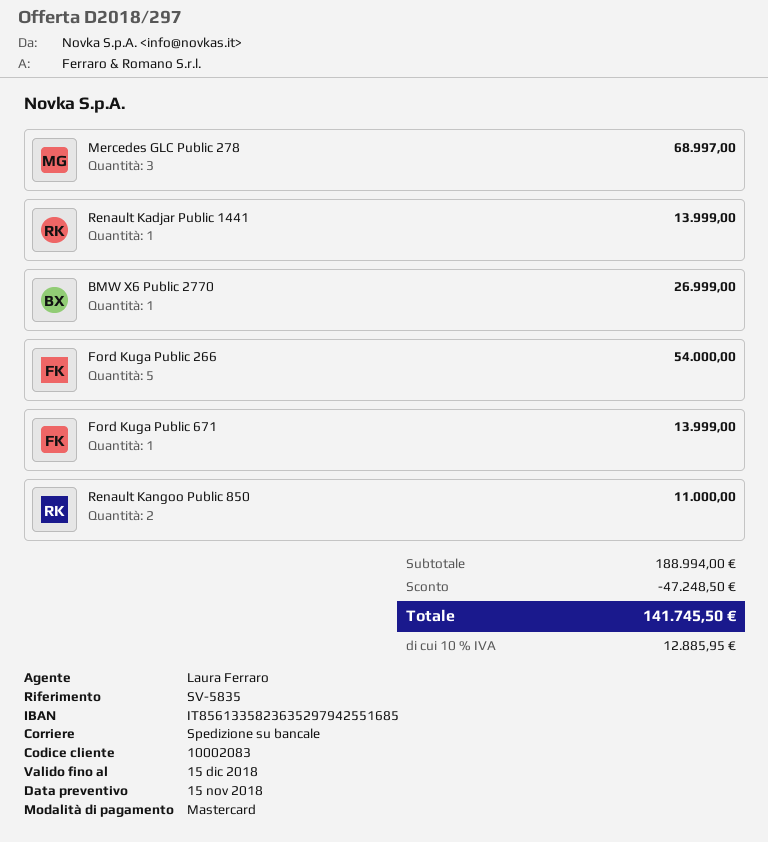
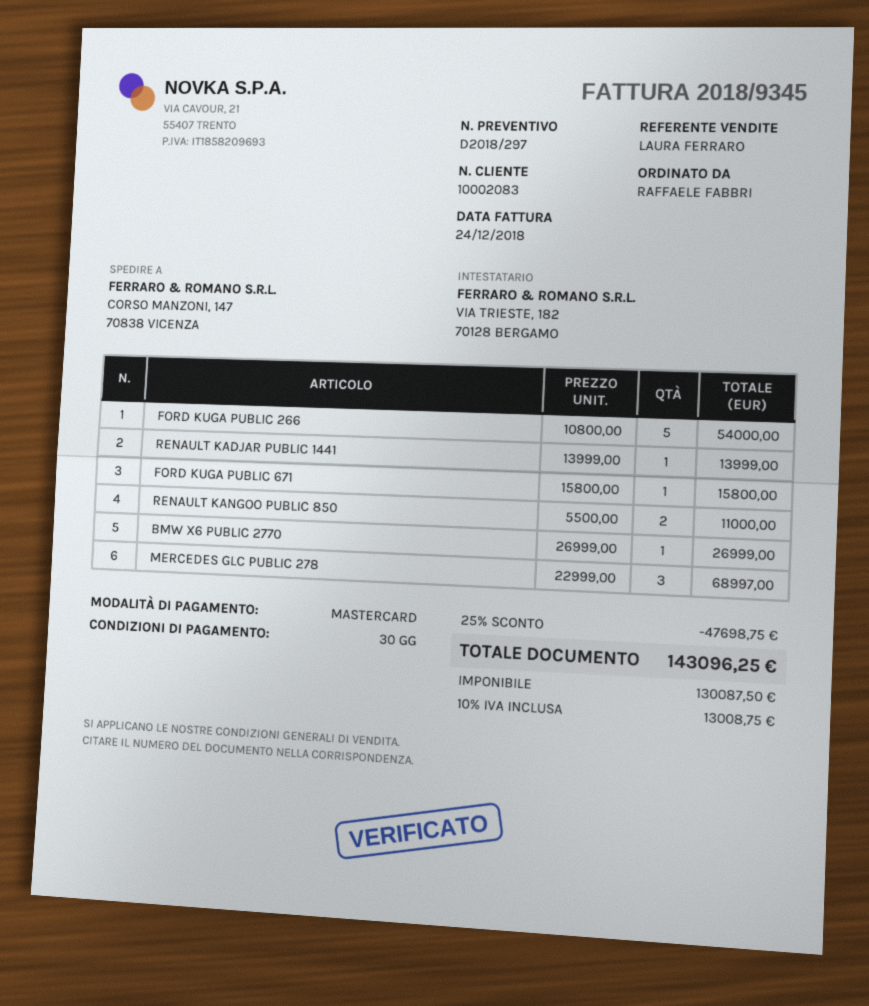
Ford Kuga Public 671: 1 for 13999.00 -> 1 for 15800.00
discount: 47248.50 -> 47698.75
tax: 10% = 12885.95 -> 10% = 13008.75
total: 141745.50 -> 143096.25

